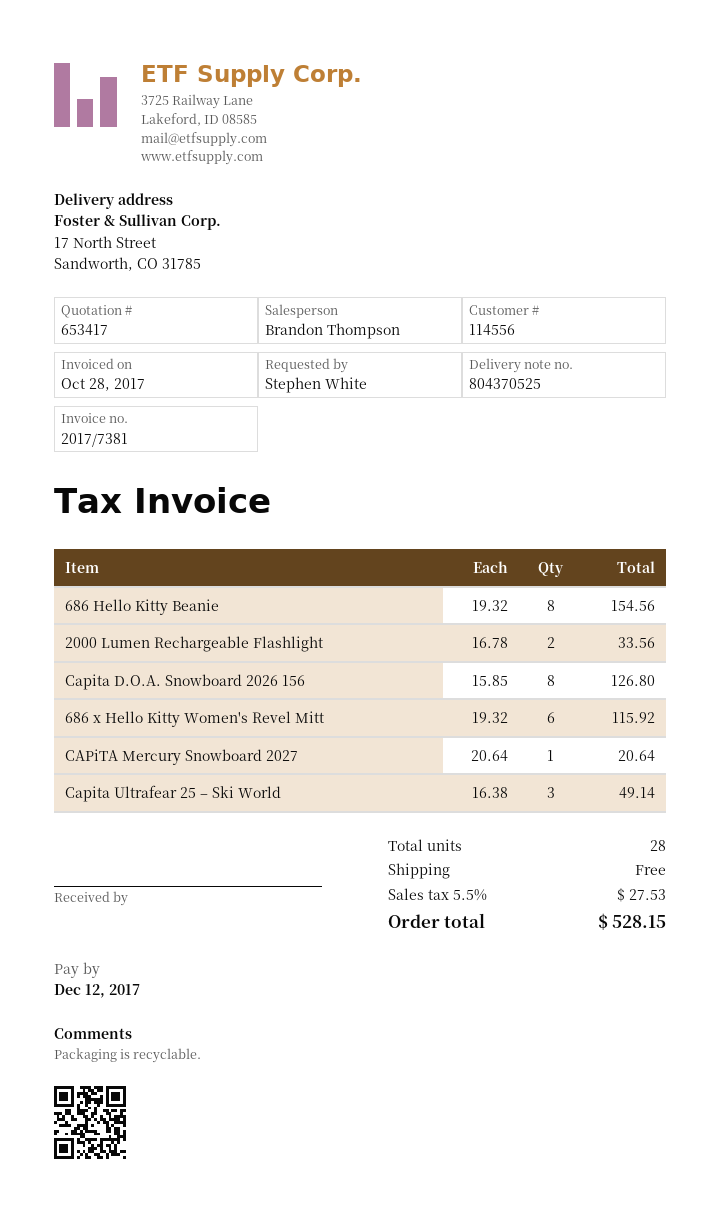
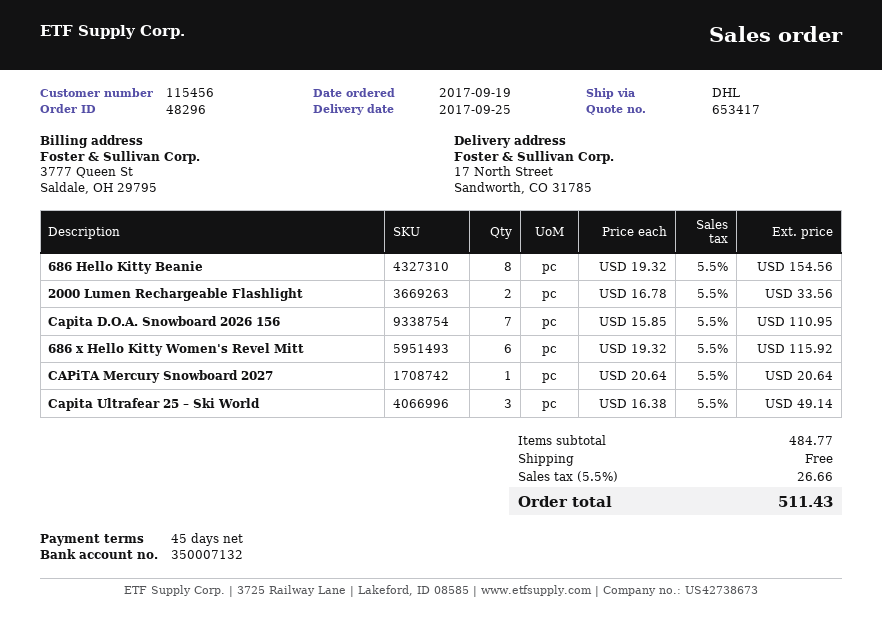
customer number: 114556 -> 115456
Capita D.O.A. Snowboard 2026 156: 8 x 15.85 = 126.80 -> 7 x 15.85 = 110.95
tax: 5.5% = 27.53 -> 5.5% = 26.66
total: 528.15 -> 511.43

